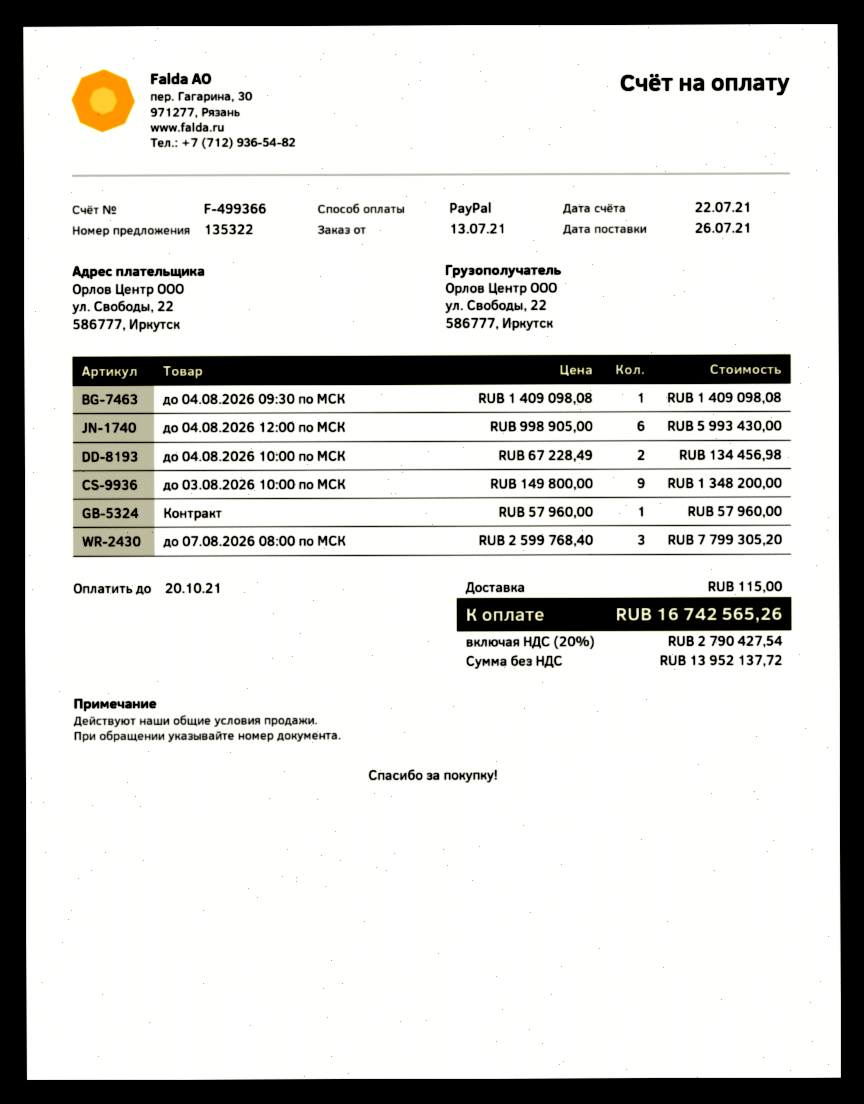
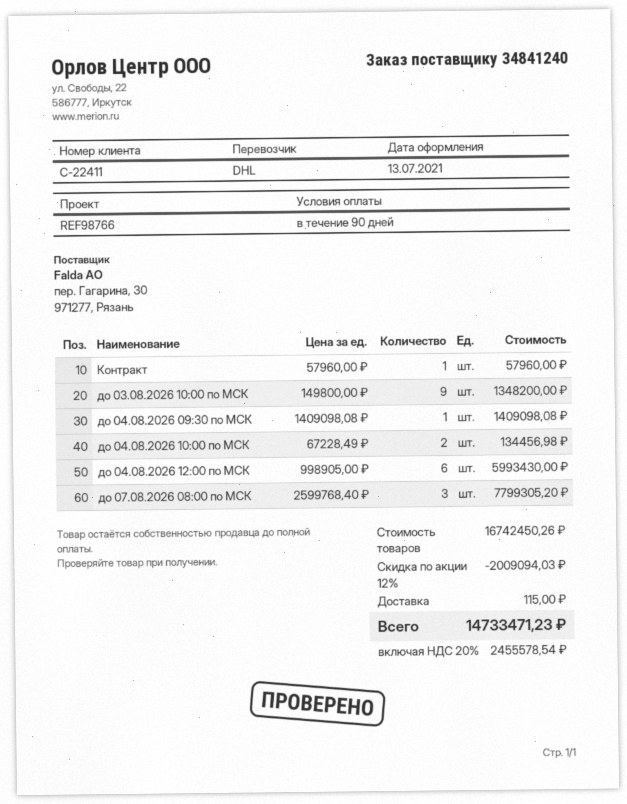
discount: none -> 12% = 2009094.03
tax: 20% = 2790427.54 -> 20% = 2455578.54
total: 16742565.26 -> 14733471.23

